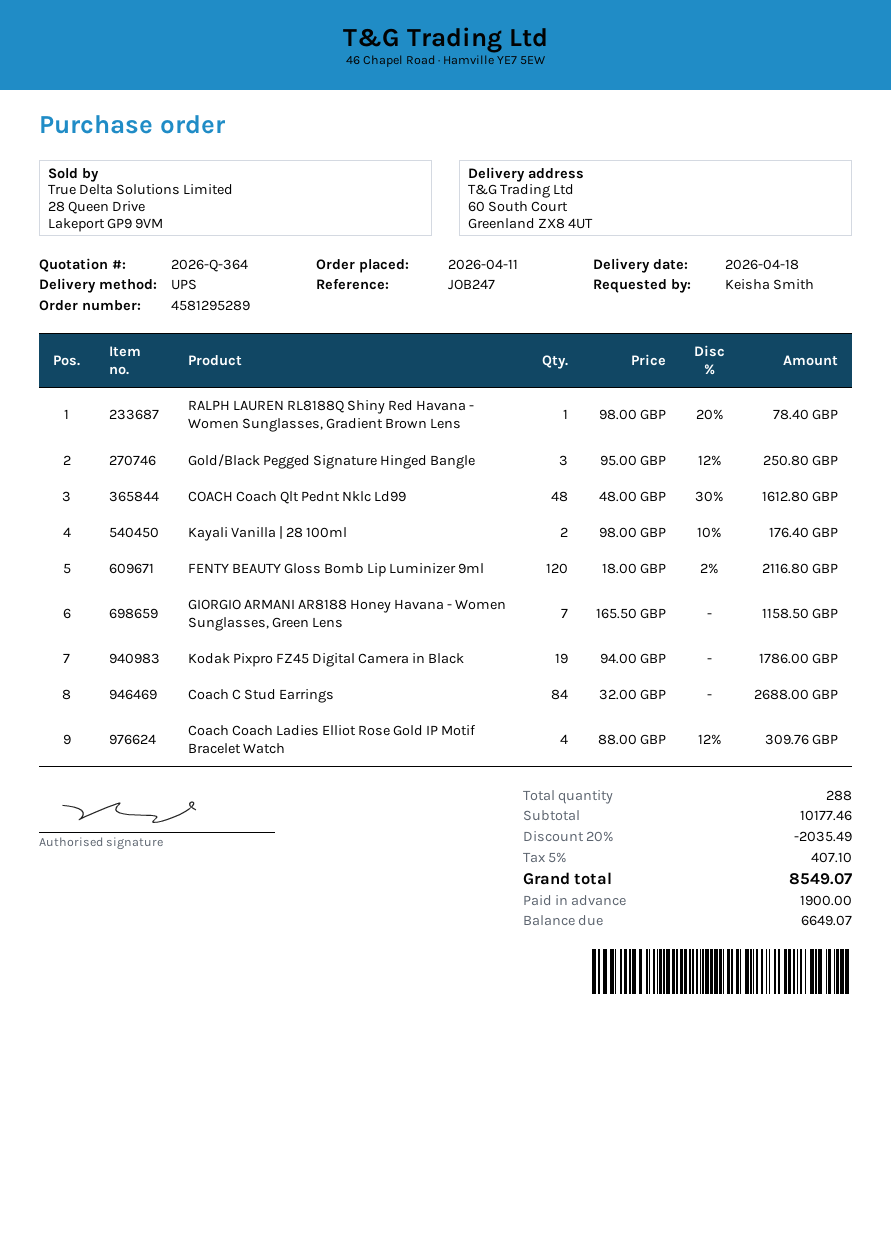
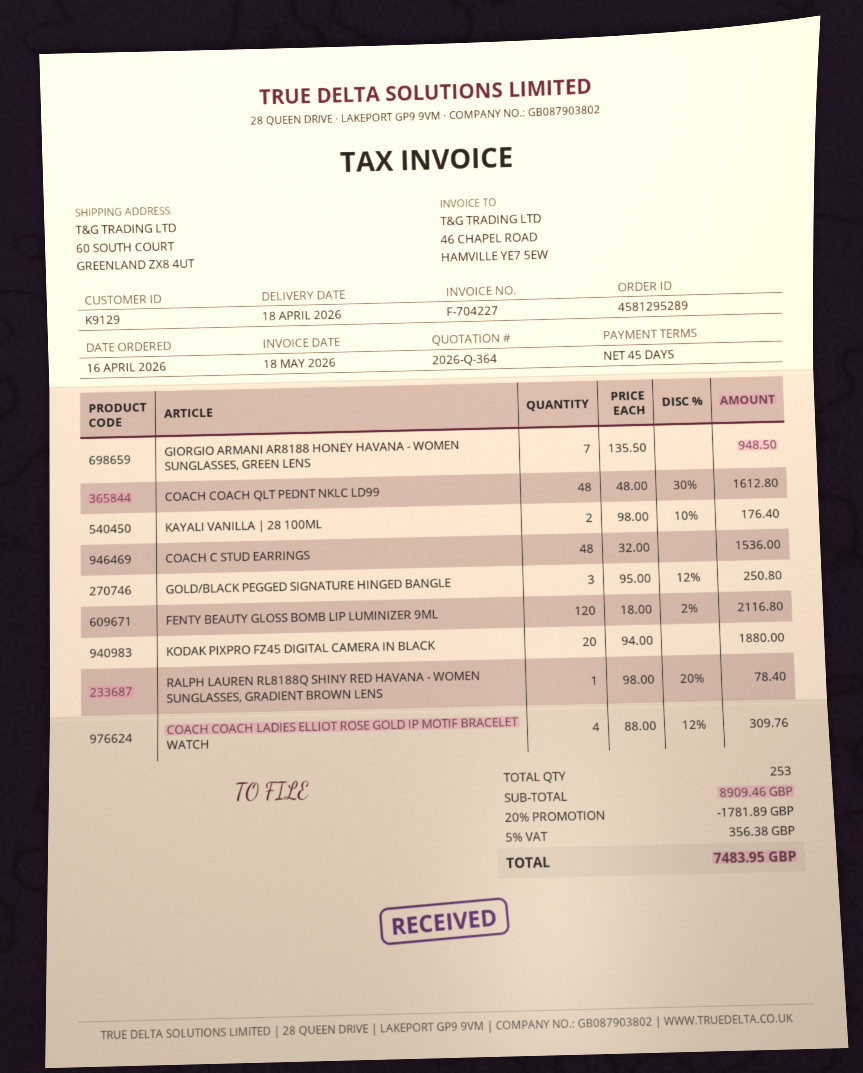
order date: 2026-04-11 -> 2026-04-16
GIORGIO ARMANI AR8188 Honey Havana - Women Sunglasses, Green Lens: 7 x 165.50 = 1158.50 -> 7 x 135.50 = 948.50
Kodak Pixpro FZ45 Digital Camera in Black: 19 x 94.00 = 1786.00 -> 20 x 94.00 = 1880.00
Coach C Stud Earrings: 84 x 32.00 = 2688.00 -> 48 x 32.00 = 1536.00
total quantity: 288 -> 253
subtotal: 10177.46 -> 8909.46
discount: 20% = 2035.49 -> 20% = 1781.89
tax: 5% = 407.10 -> 5% = 356.38
total: 8549.07 -> 7483.95

